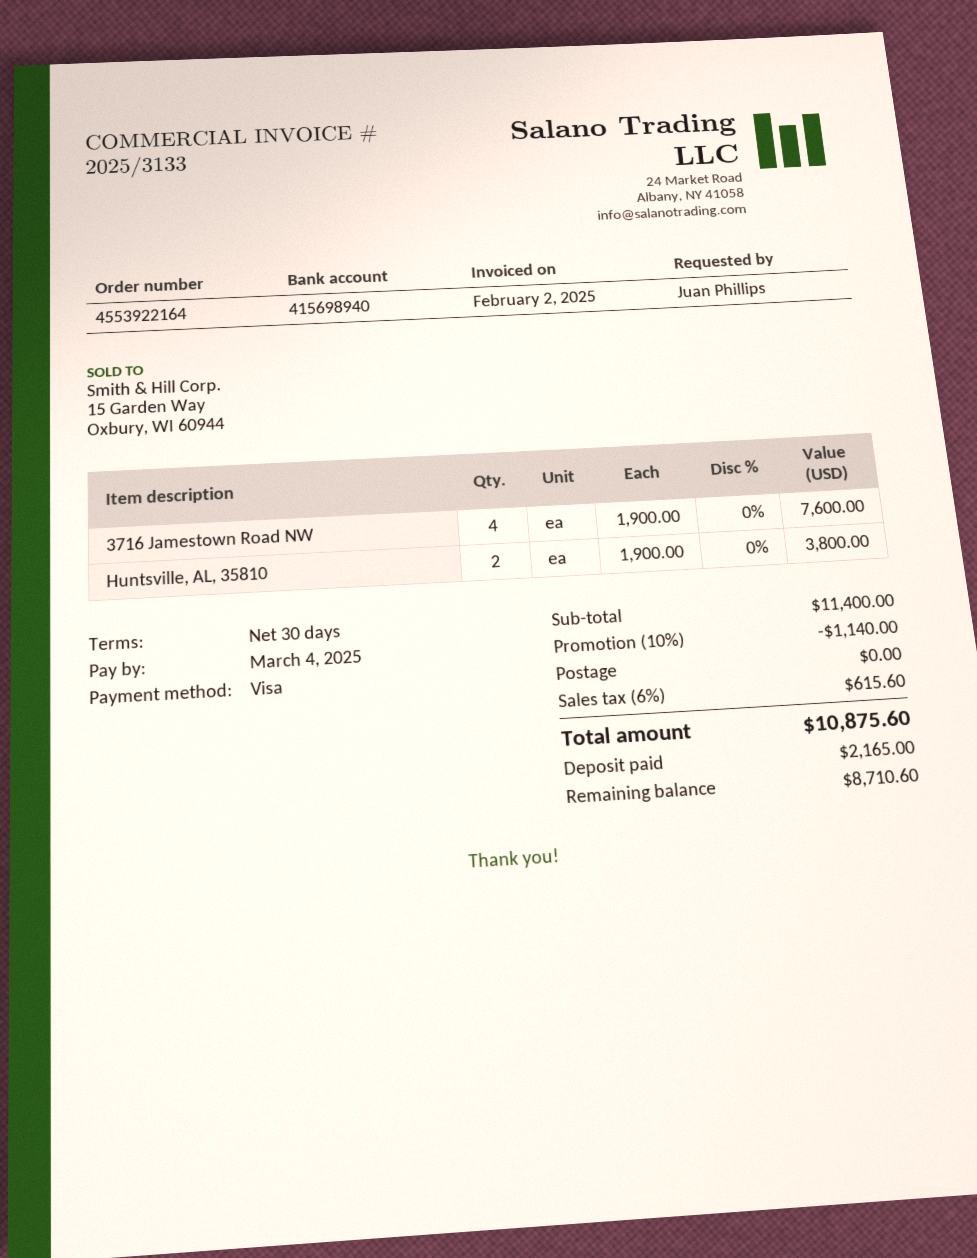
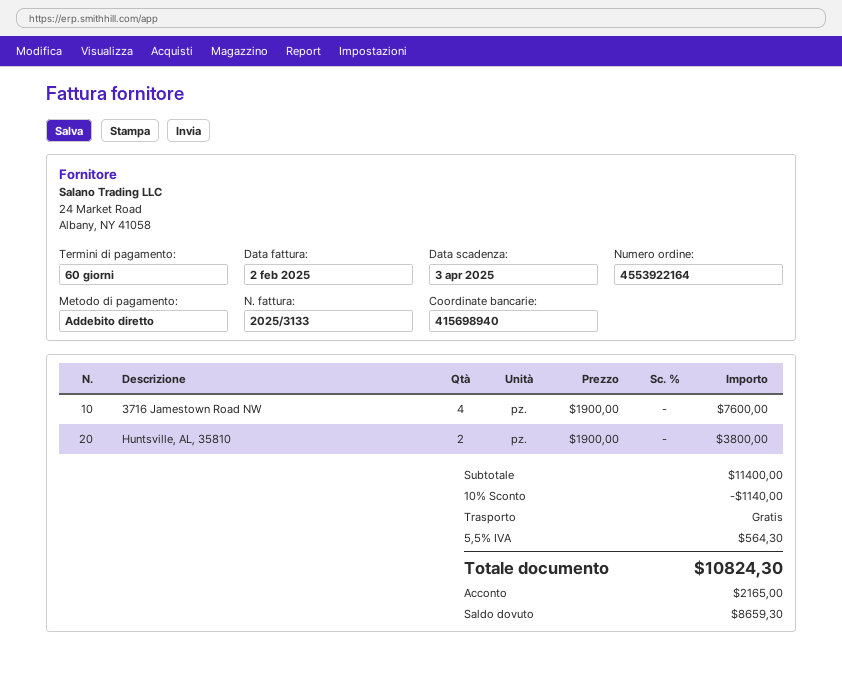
payment terms: 30 days -> 60 days
due date: 2025-03-04 -> 2025-04-03
payment method: Visa -> direct debit
tax: 6% = 615.60 -> 5.5% = 564.30
total: 10875.60 -> 10824.30
balance: 8710.60 -> 8659.30

